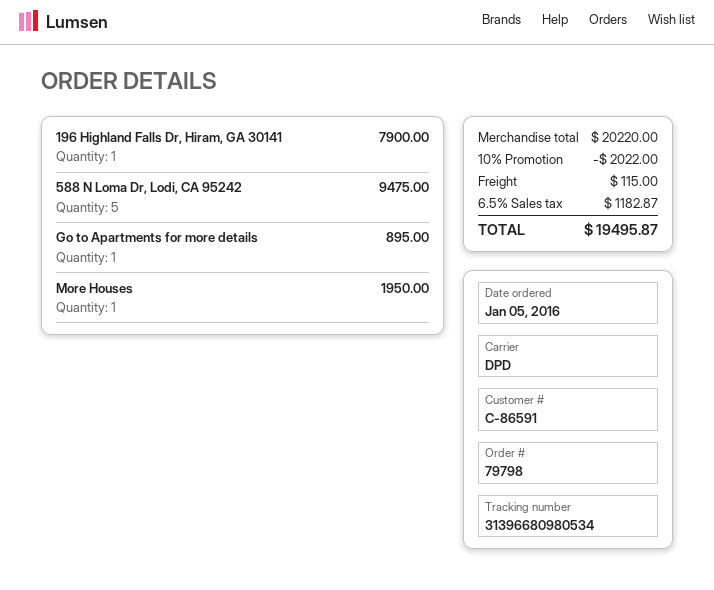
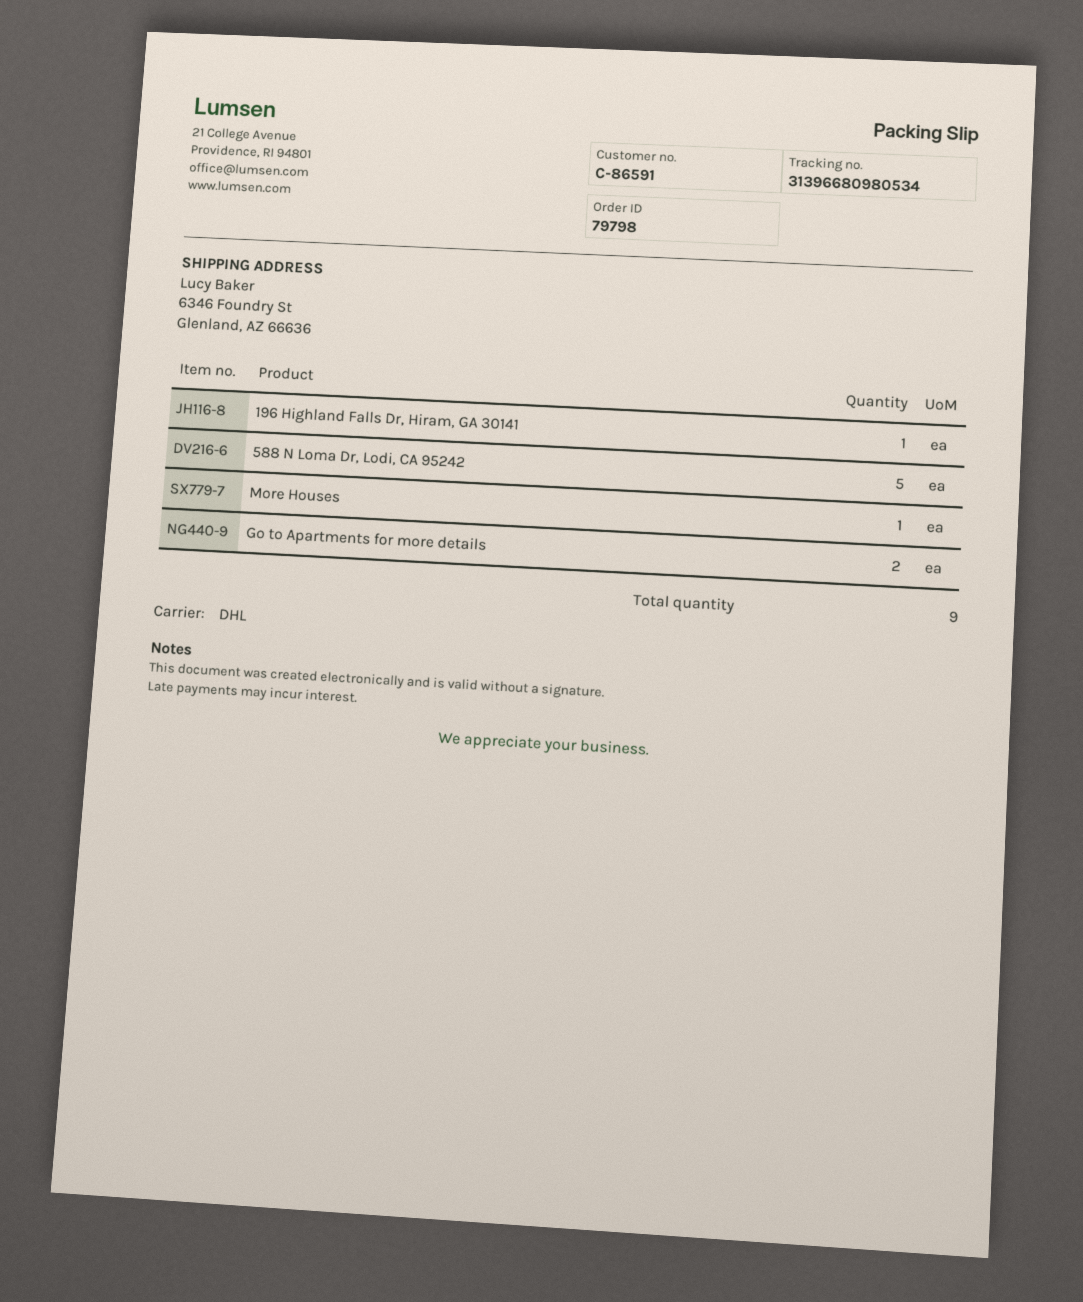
shipping method: DPD -> DHL
Go to Apartments for more details: 1 -> 2

